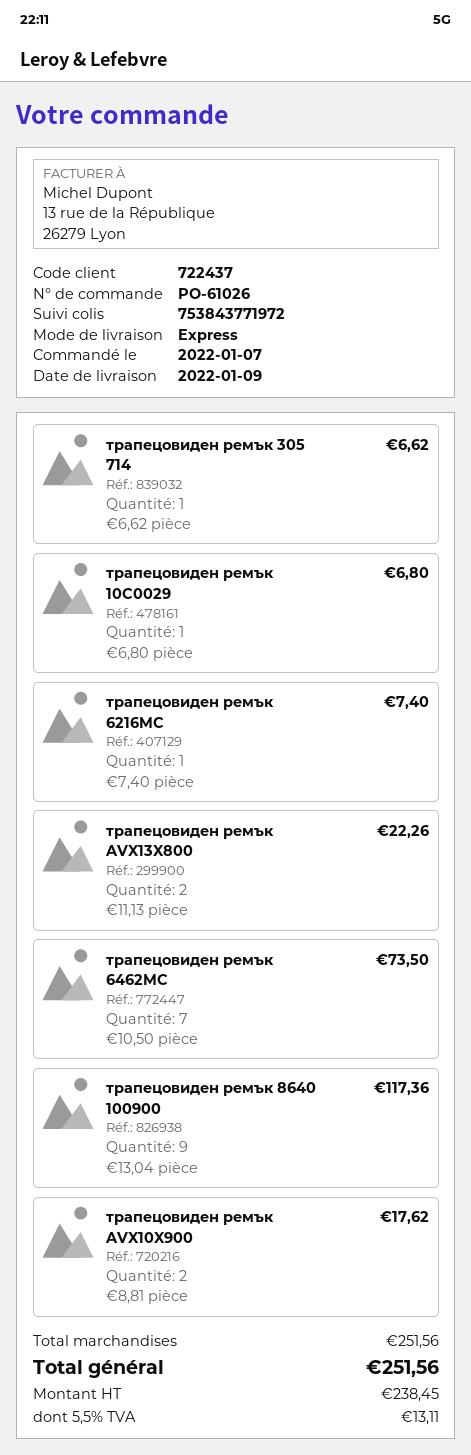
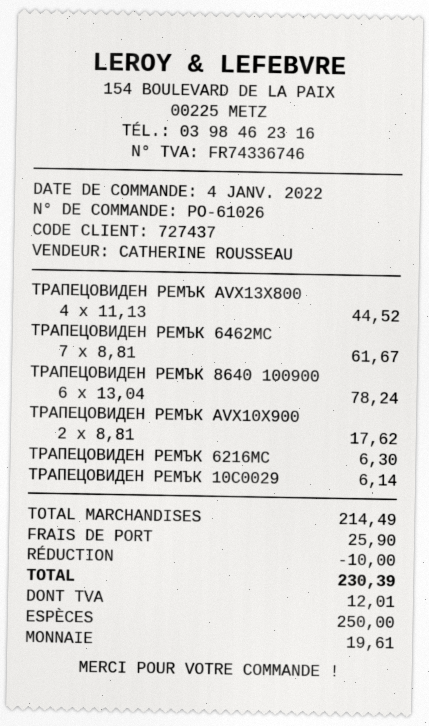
order date: 2022-01-07 -> 2022-01-04
customer number: 722437 -> 727437
трапецовиден ремък 305 714: 1 x 6.62 = 6.62 -> none
трапецовиден ремък 10C0029: 1 x 6.80 = 6.80 -> 1 x 6.14 = 6.14
трапецовиден ремък 6216MC: 1 x 7.40 = 7.40 -> 1 x 6.30 = 6.30
трапецовиден ремък AVX13X800: 2 x 11.13 = 22.26 -> 4 x 11.13 = 44.52
трапецовиден ремък 6462MC: 7 x 10.50 = 73.50 -> 7 x 8.81 = 61.67
трапецовиден ремък 8640 100900: 9 x 13.04 = 117.36 -> 6 x 13.04 = 78.24
subtotal: 251.56 -> 214.49
discount: none -> 10.00
shipping: none -> 25.90
tax: 13.11 -> 12.01
total: 251.56 -> 230.39

